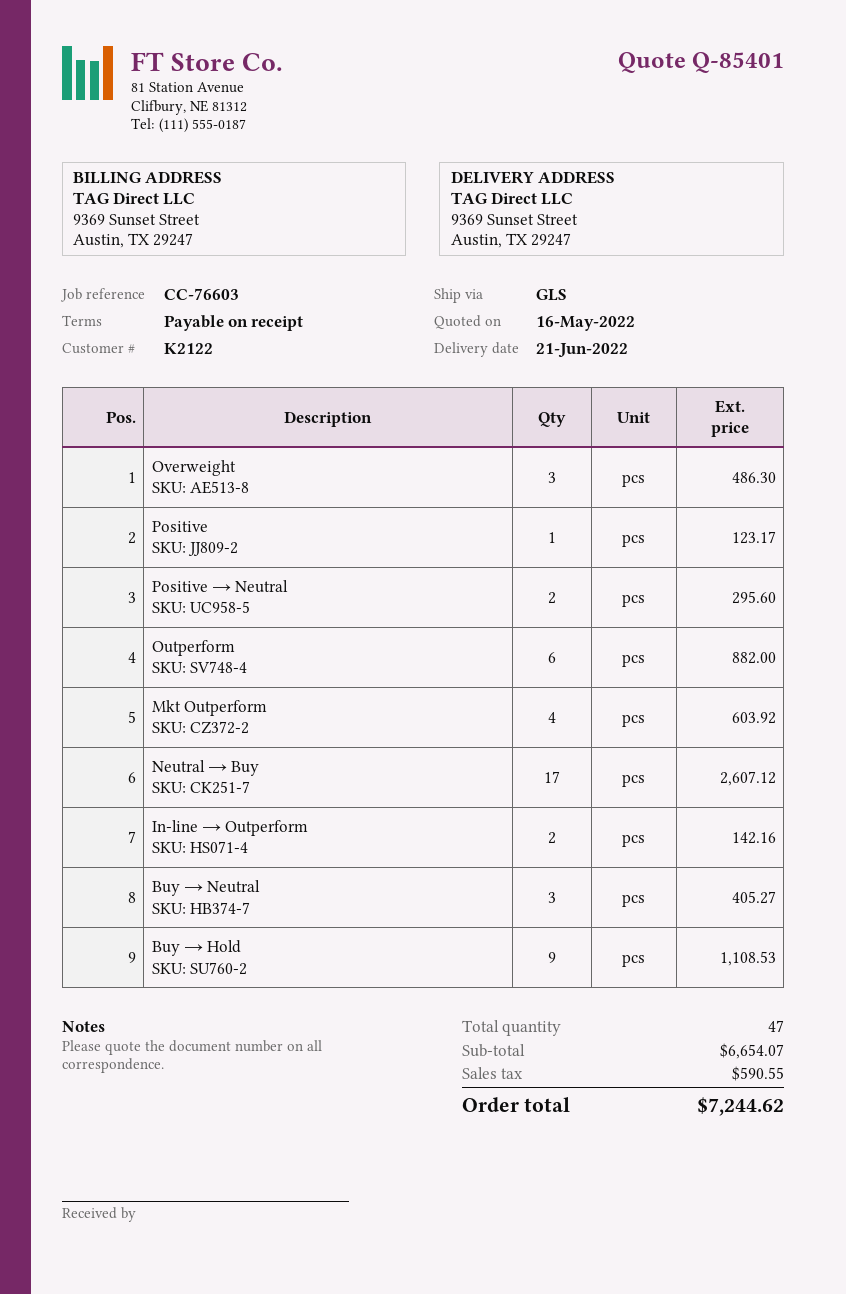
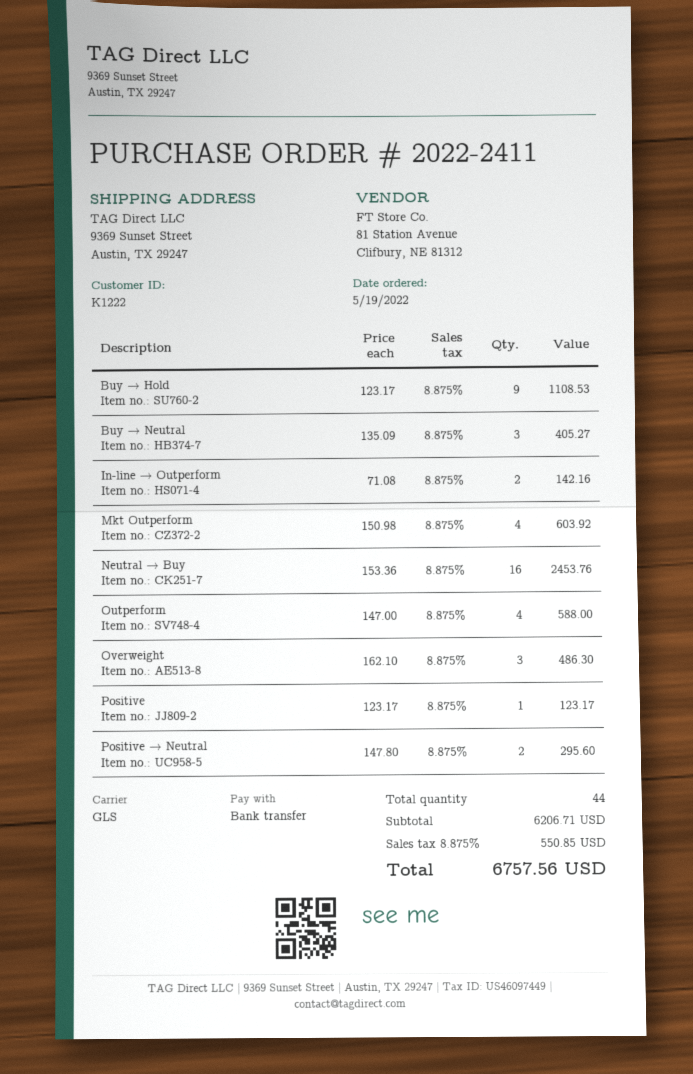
customer number: K2122 -> K1222
Outperform: 6 for 882.00 -> 4 for 588.00
Neutral → Buy: 17 for 2607.12 -> 16 for 2453.76
total quantity: 47 -> 44
subtotal: 6654.07 -> 6206.71
tax: 590.55 -> 550.85
total: 7244.62 -> 6757.56

